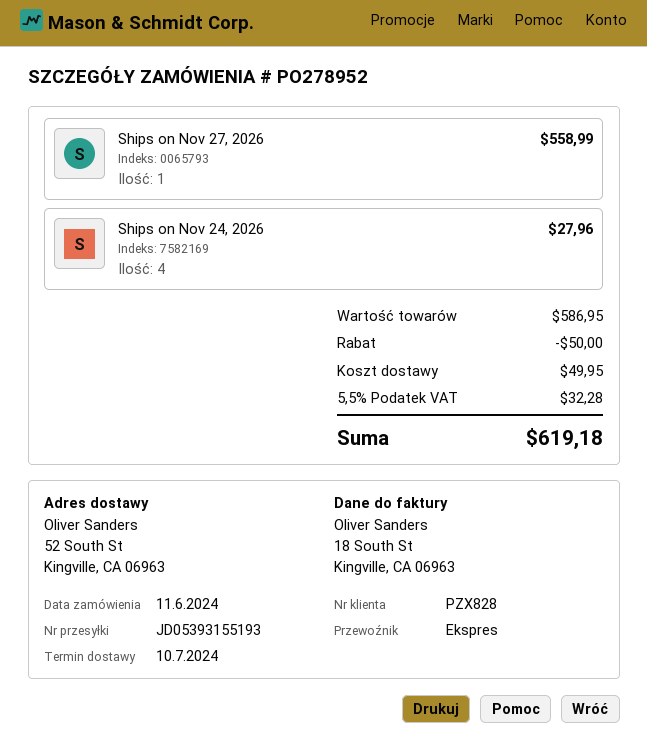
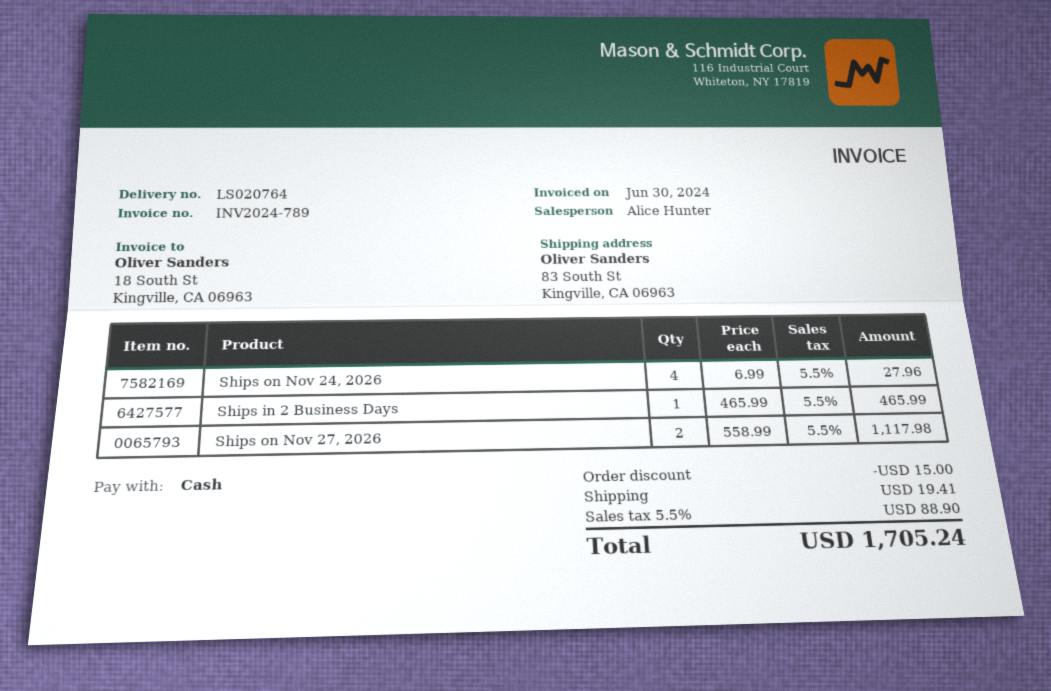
ship to: 52 South St, Kingville, CA 06963 -> 83 South St, Kingville, CA 06963
Ships on Nov 27, 2026: 1 for 558.99 -> 2 for 1117.98
Ships in 2 Business Days: none -> 1 for 465.99
discount: 50.00 -> 15.00
shipping: 49.95 -> 19.41
tax: 5.5% = 32.28 -> 5.5% = 88.90
total: 619.18 -> 1705.24

